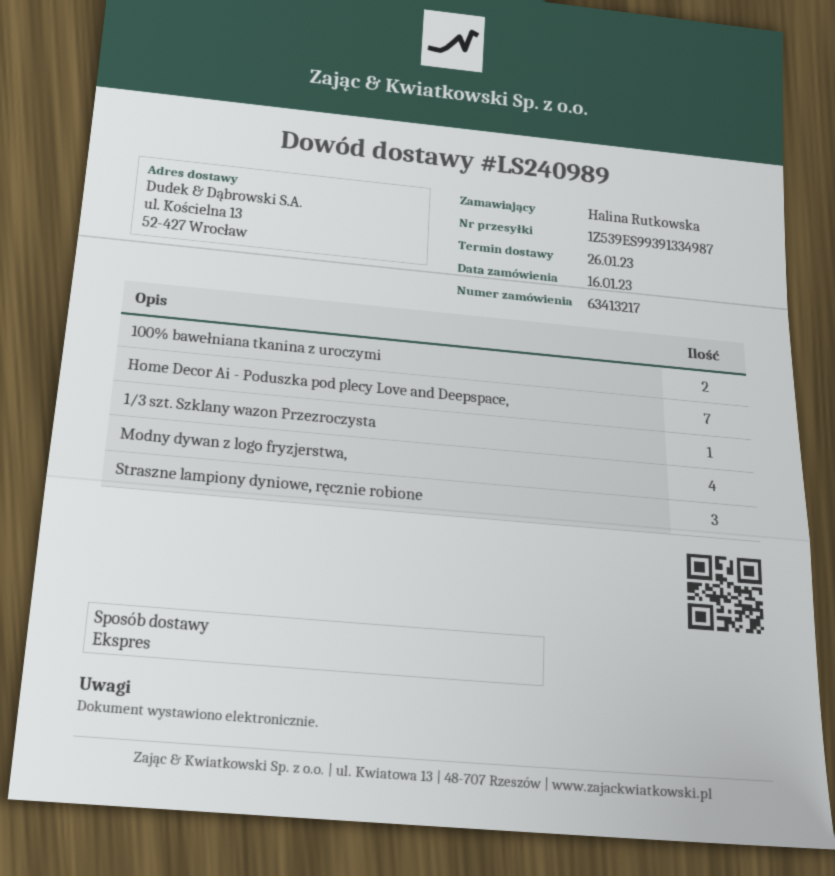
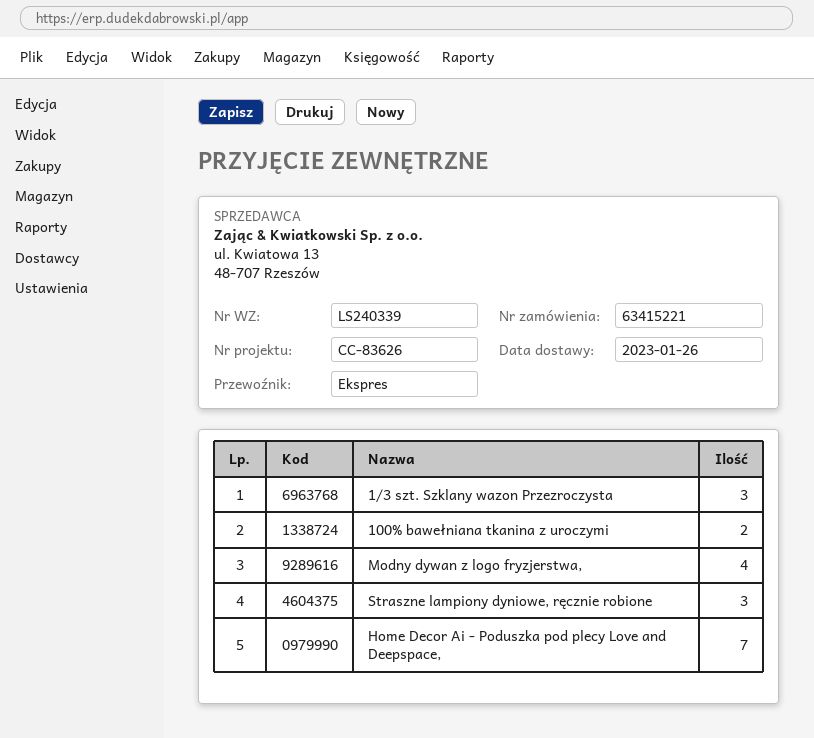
order number: 63413217 -> 63415221
delivery note number: LS240989 -> LS240339
1/3 szt. Szklany wazon Przezroczysta: 1 -> 3

